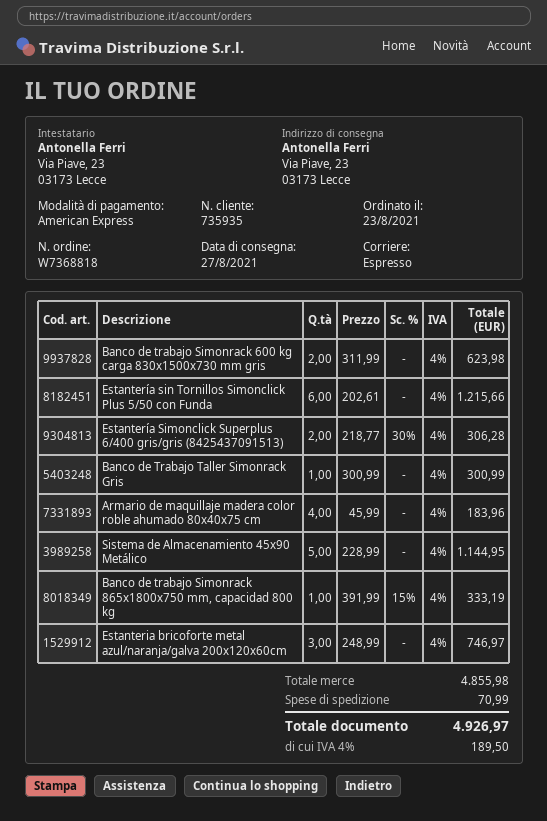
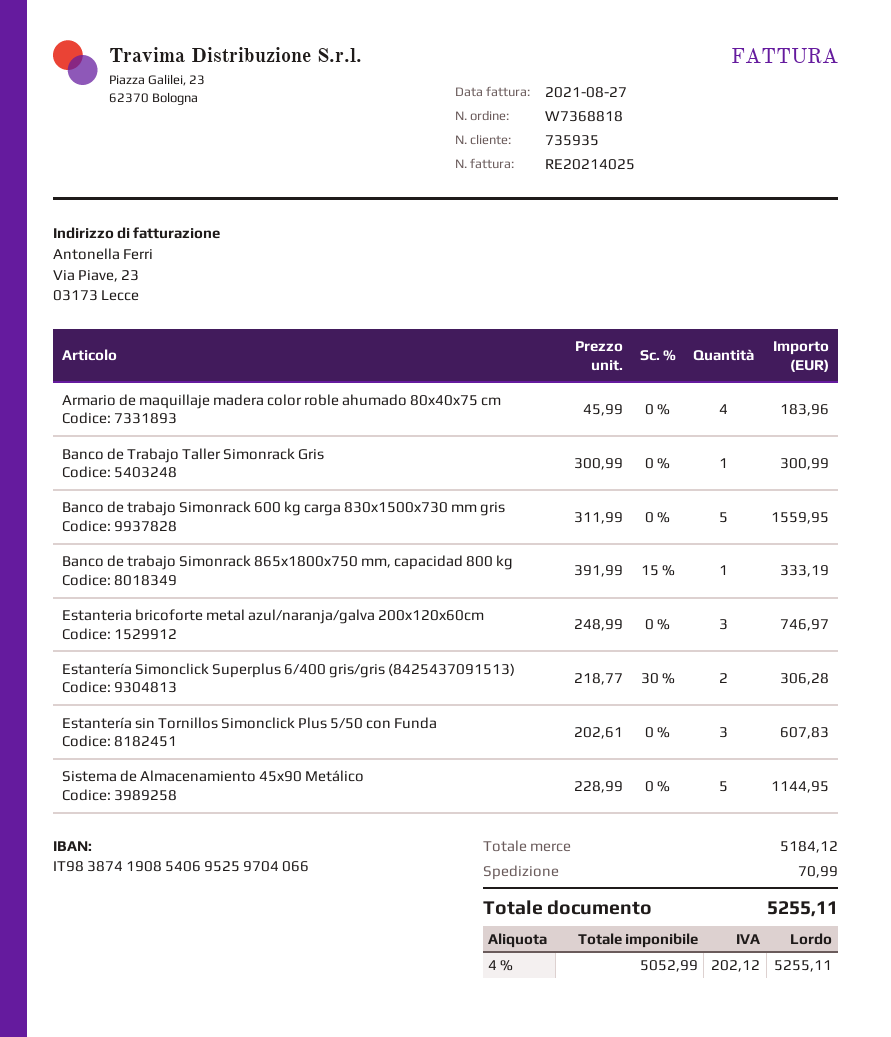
Banco de trabajo Simonrack 600 kg carga 830x1500x730 mm gris: 2 x 311.99 = 623.98 -> 5 x 311.99 = 1559.95
Estantería sin Tornillos Simonclick Plus 5/50 con Funda: 6 x 202.61 = 1215.66 -> 3 x 202.61 = 607.83
subtotal: 4855.98 -> 5184.12
tax: 4% = 189.50 -> 4% = 202.12
total: 4926.97 -> 5255.11

